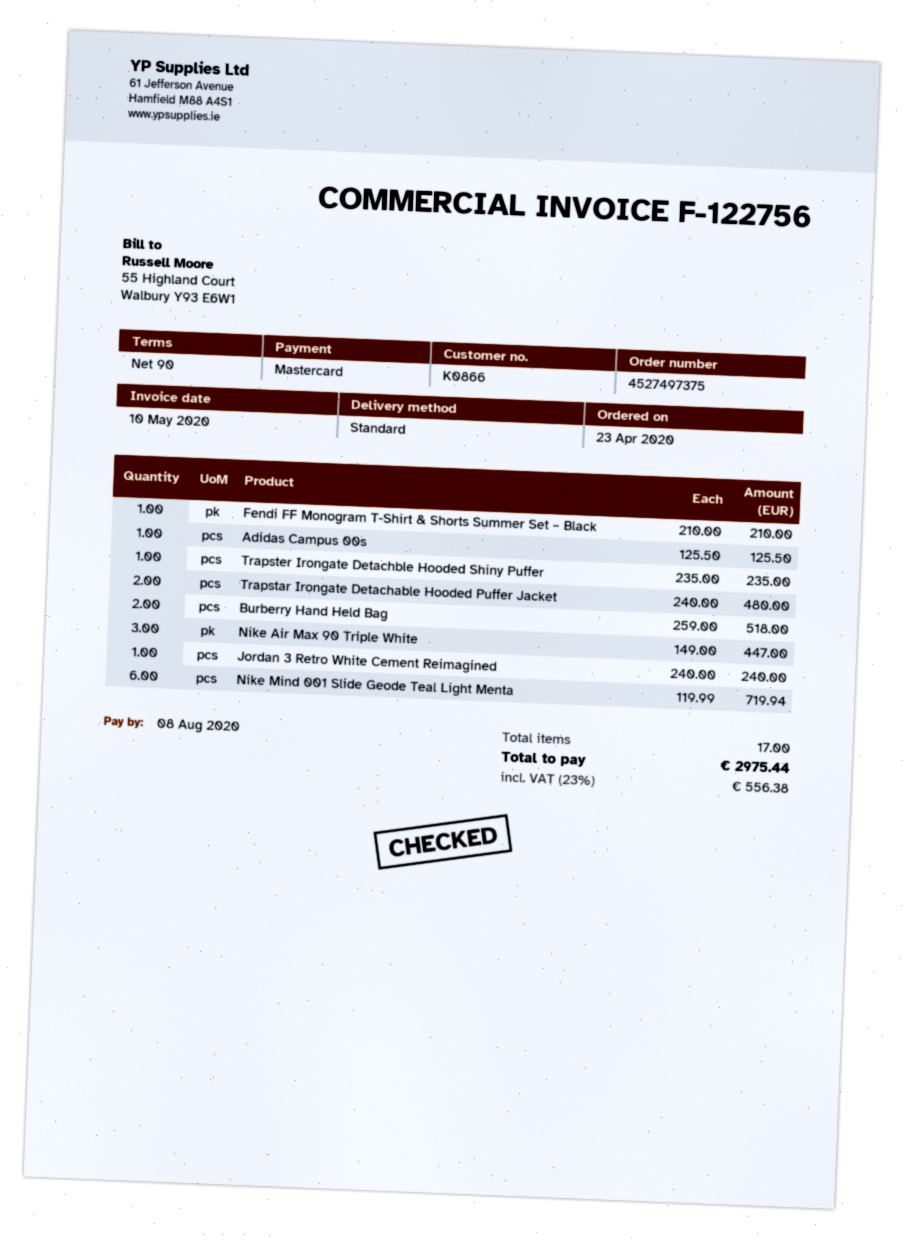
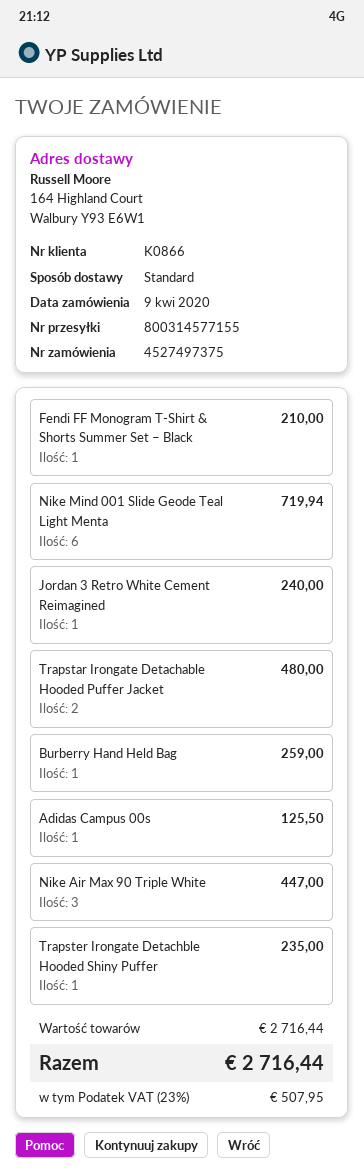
order date: 2020-04-23 -> 2020-04-09
Burberry Hand Held Bag: 2 for 518.00 -> 1 for 259.00
tax: 23% = 556.38 -> 23% = 507.95
total: 2975.44 -> 2716.44

